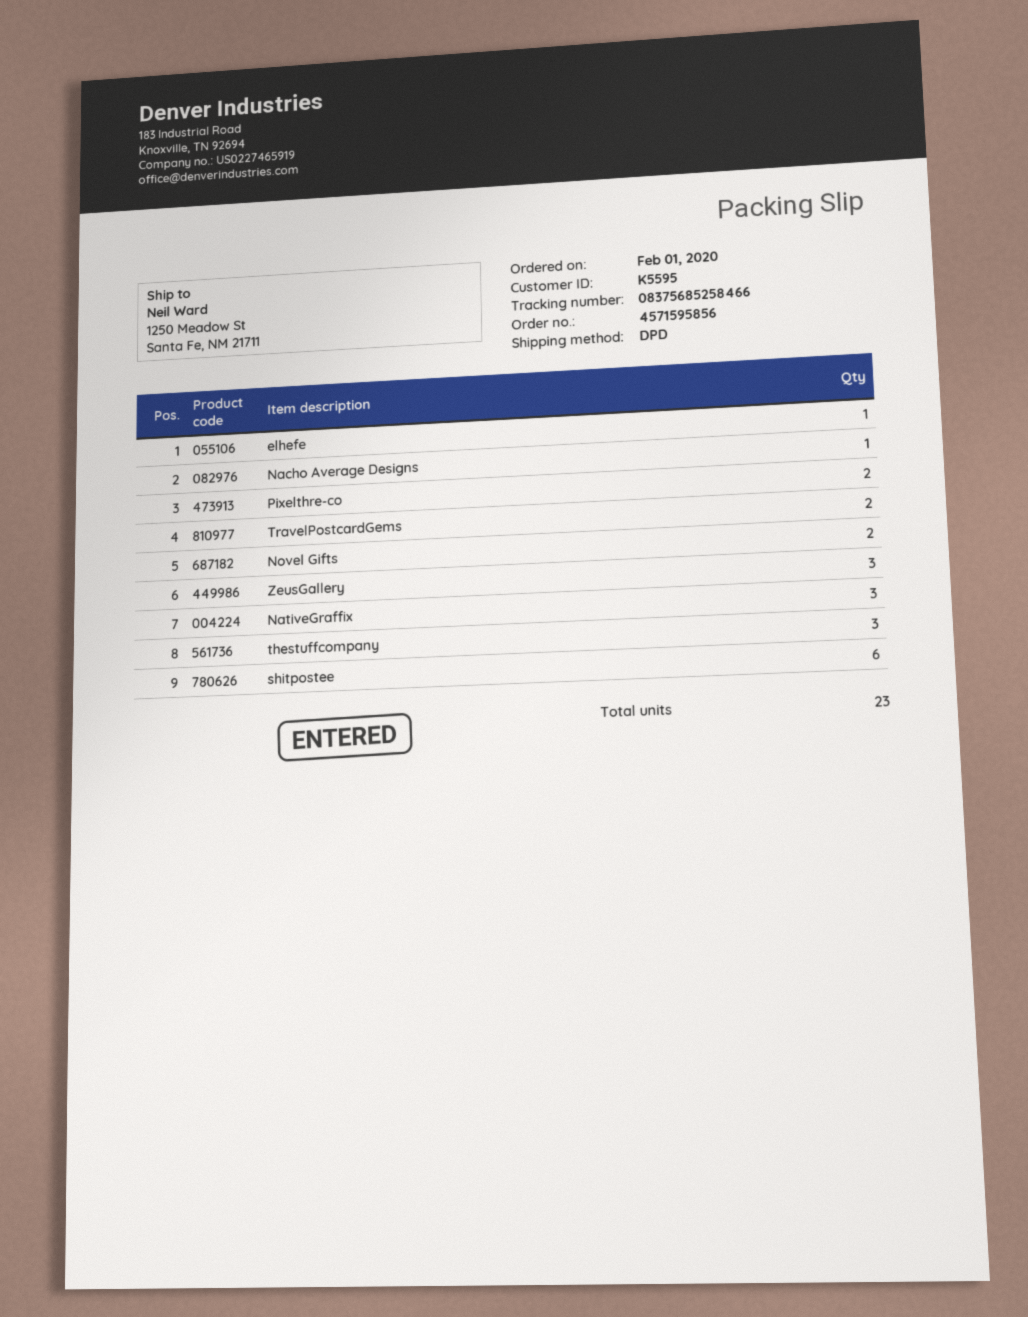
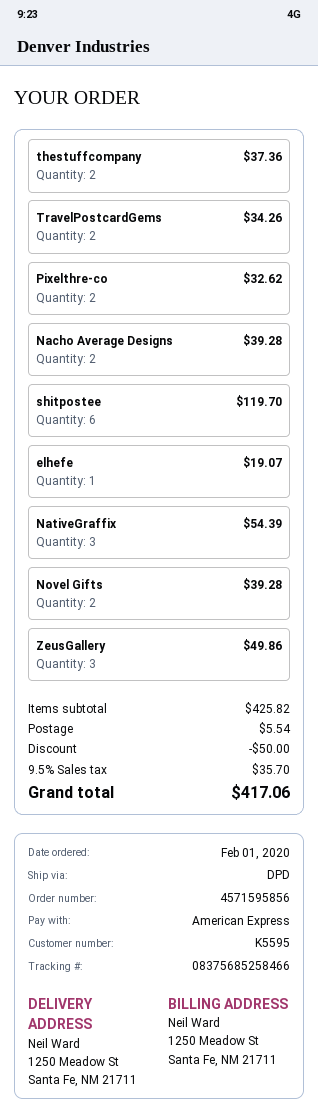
Nacho Average Designs: 1 -> 2
thestuffcompany: 3 -> 2

